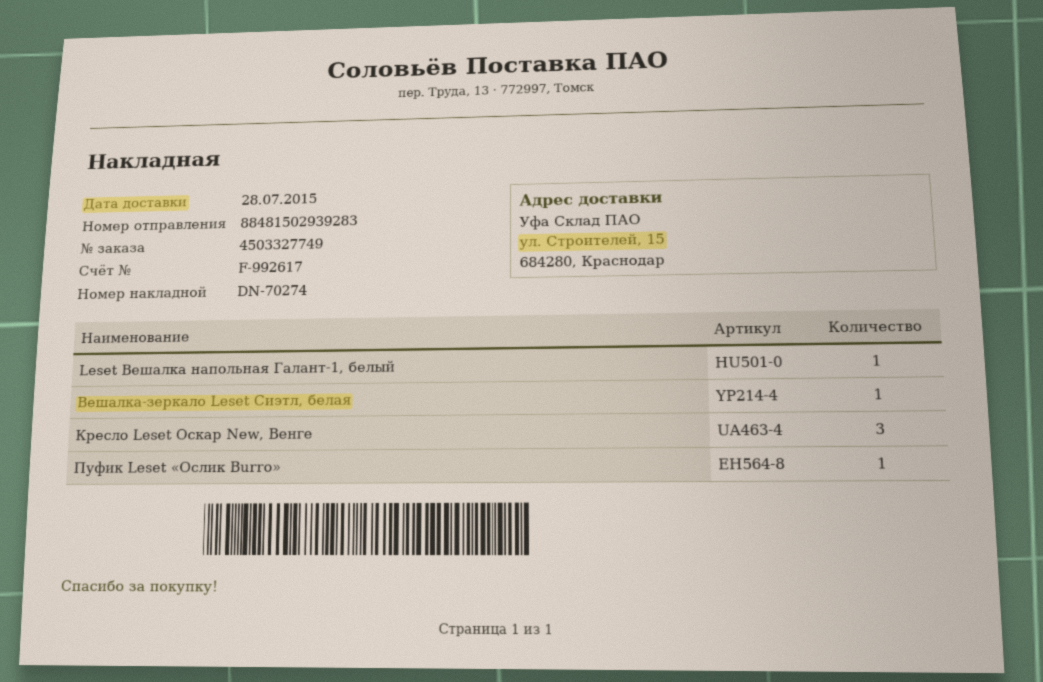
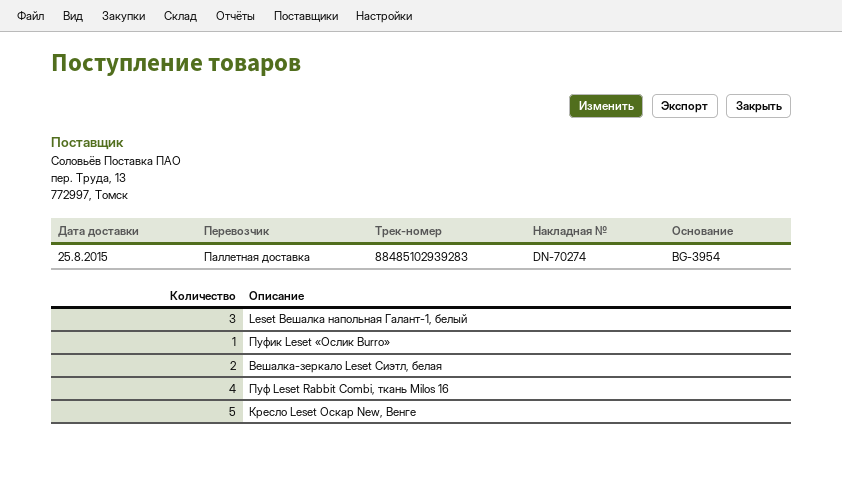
delivery date: 2015-07-28 -> 2015-08-25
tracking number: 88481502939283 -> 88485102939283
Leset Вешалка напольная Галант-1, белый: 1 -> 3
Вешалка-зеркало Leset Сиэтл, белая: 1 -> 2
Кресло Leset Оскар New, Венге: 3 -> 5
Пуф Leset Rabbit Combi, ткань Milos 16: none -> 4

